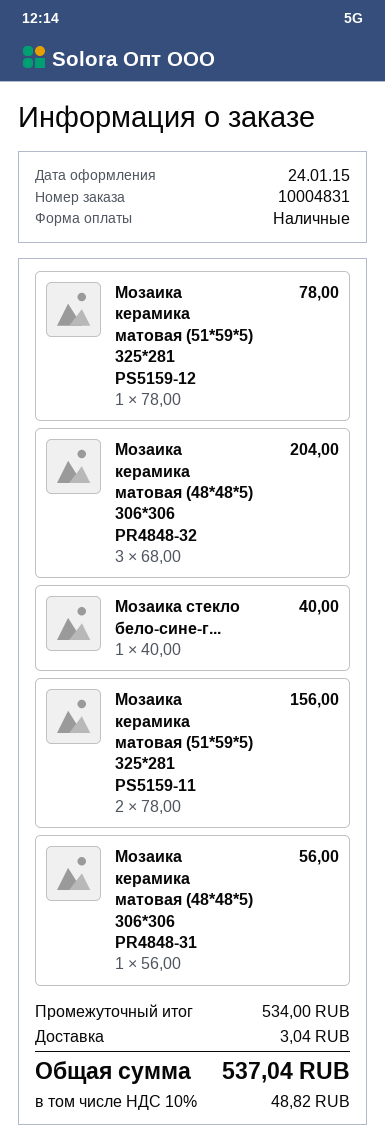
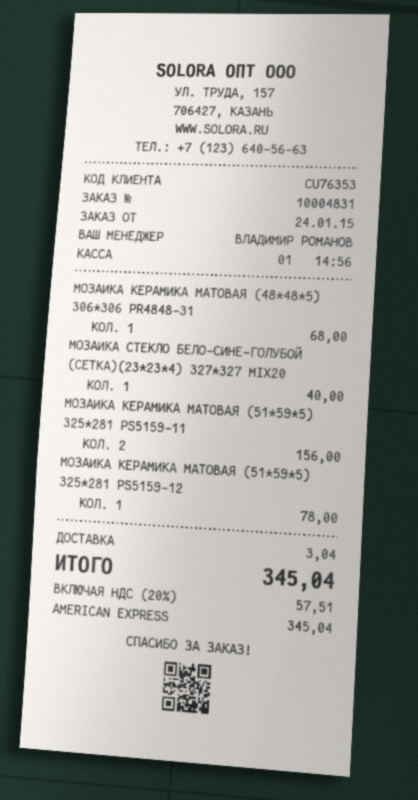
payment method: cash -> American Express
Мозаика керамика матовая (48*48*5) 306*306 PR4848-32: 3 for 204.00 -> none
Мозаика керамика матовая (48*48*5) 306*306 PR4848-31: 1 for 56.00 -> 1 for 68.00
tax: 10% = 48.82 -> 20% = 57.51
total: 537.04 -> 345.04

